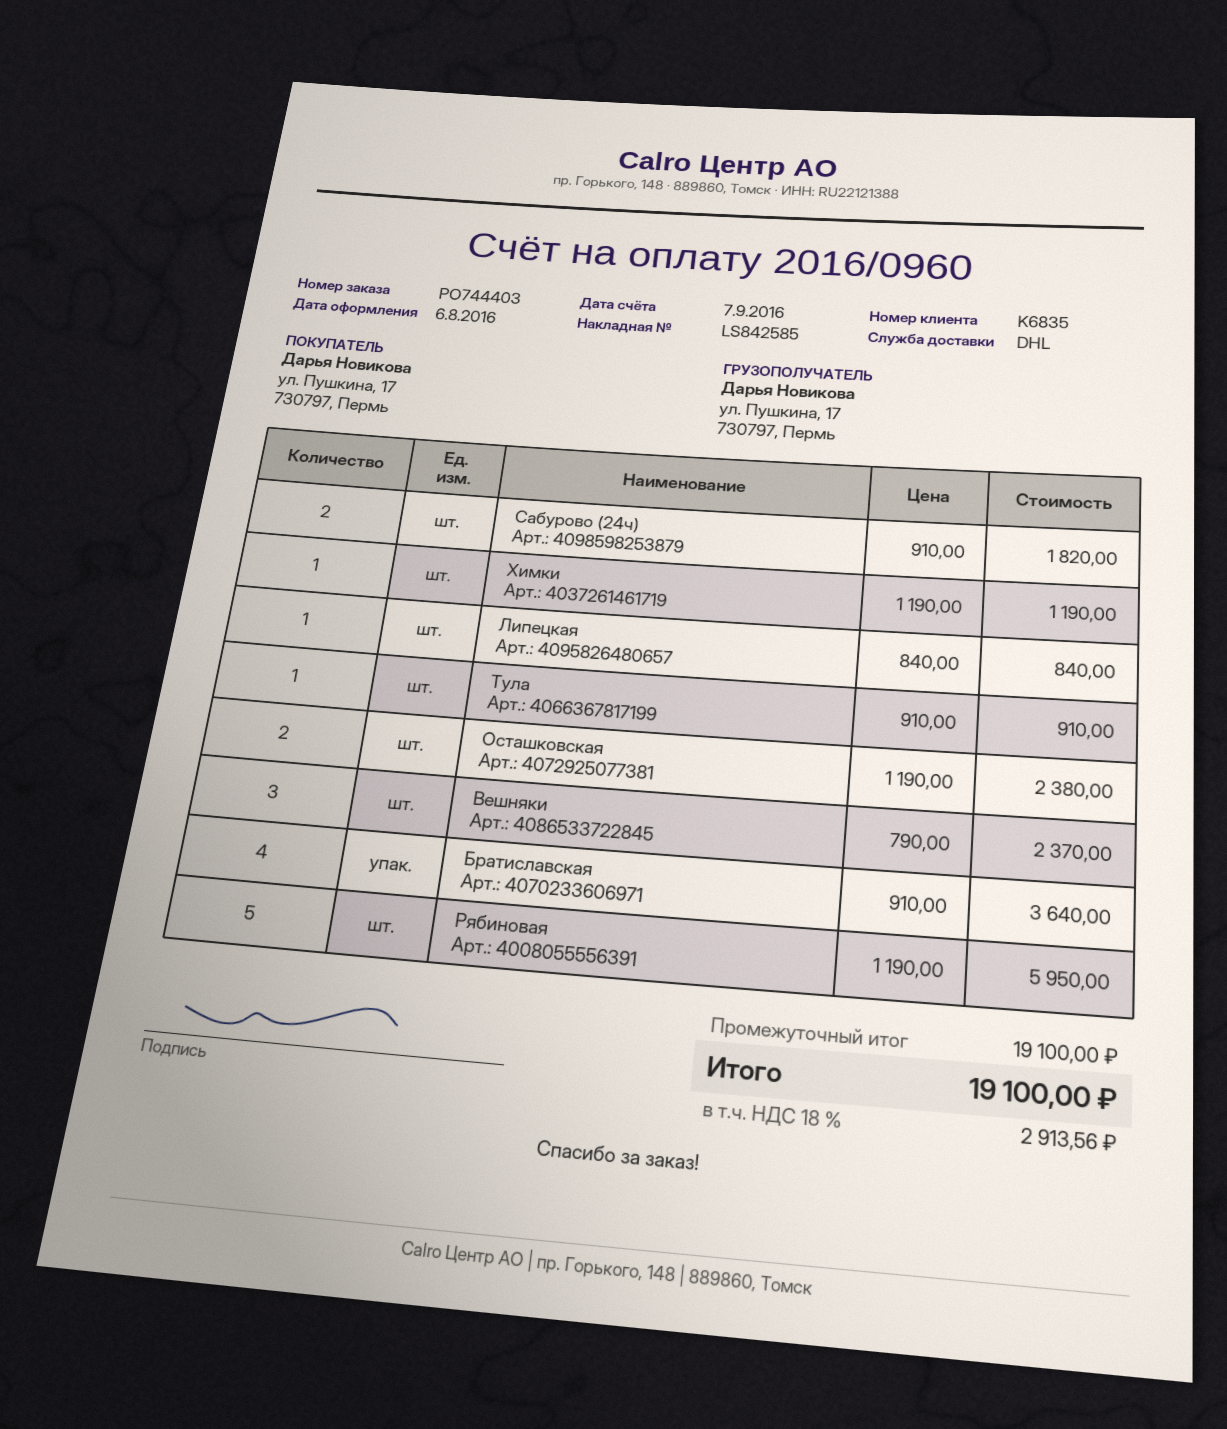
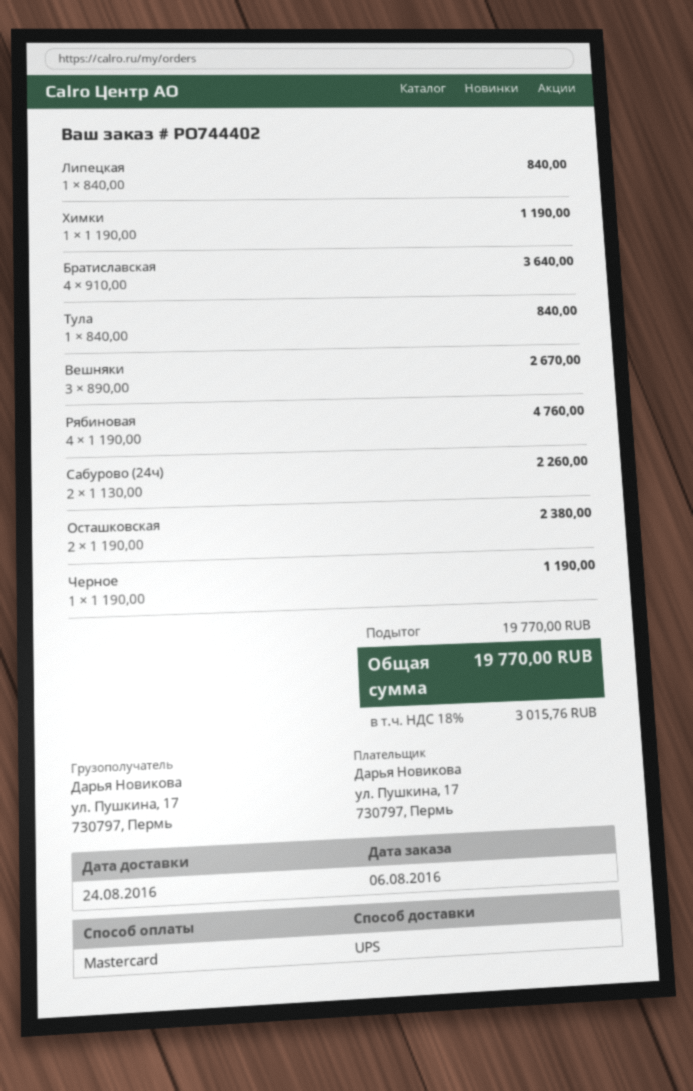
order number: PO744403 -> PO744402
shipping method: DHL -> UPS
Сабурово (24ч): 2 x 910.00 = 1820.00 -> 2 x 1130.00 = 2260.00
Тула: 1 x 910.00 = 910.00 -> 1 x 840.00 = 840.00
Вешняки: 3 x 790.00 = 2370.00 -> 3 x 890.00 = 2670.00
Рябиновая: 5 x 1190.00 = 5950.00 -> 4 x 1190.00 = 4760.00
Черное: none -> 1 x 1190.00 = 1190.00
subtotal: 19100.00 -> 19770.00
tax: 18% = 2913.56 -> 18% = 3015.76
total: 19100.00 -> 19770.00

